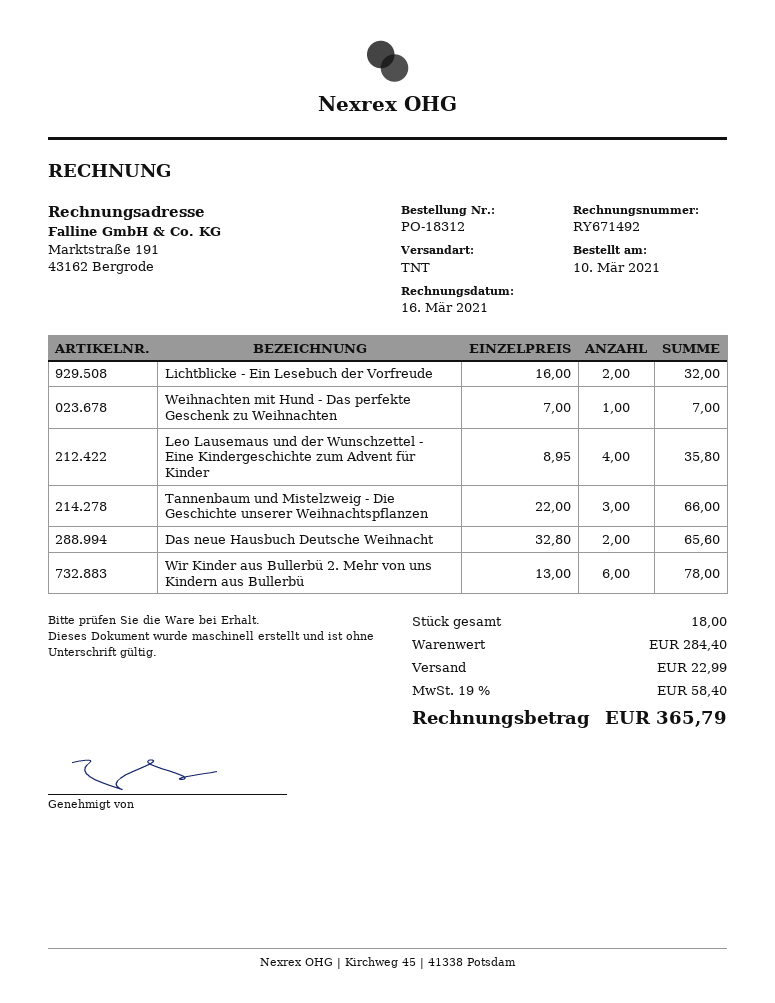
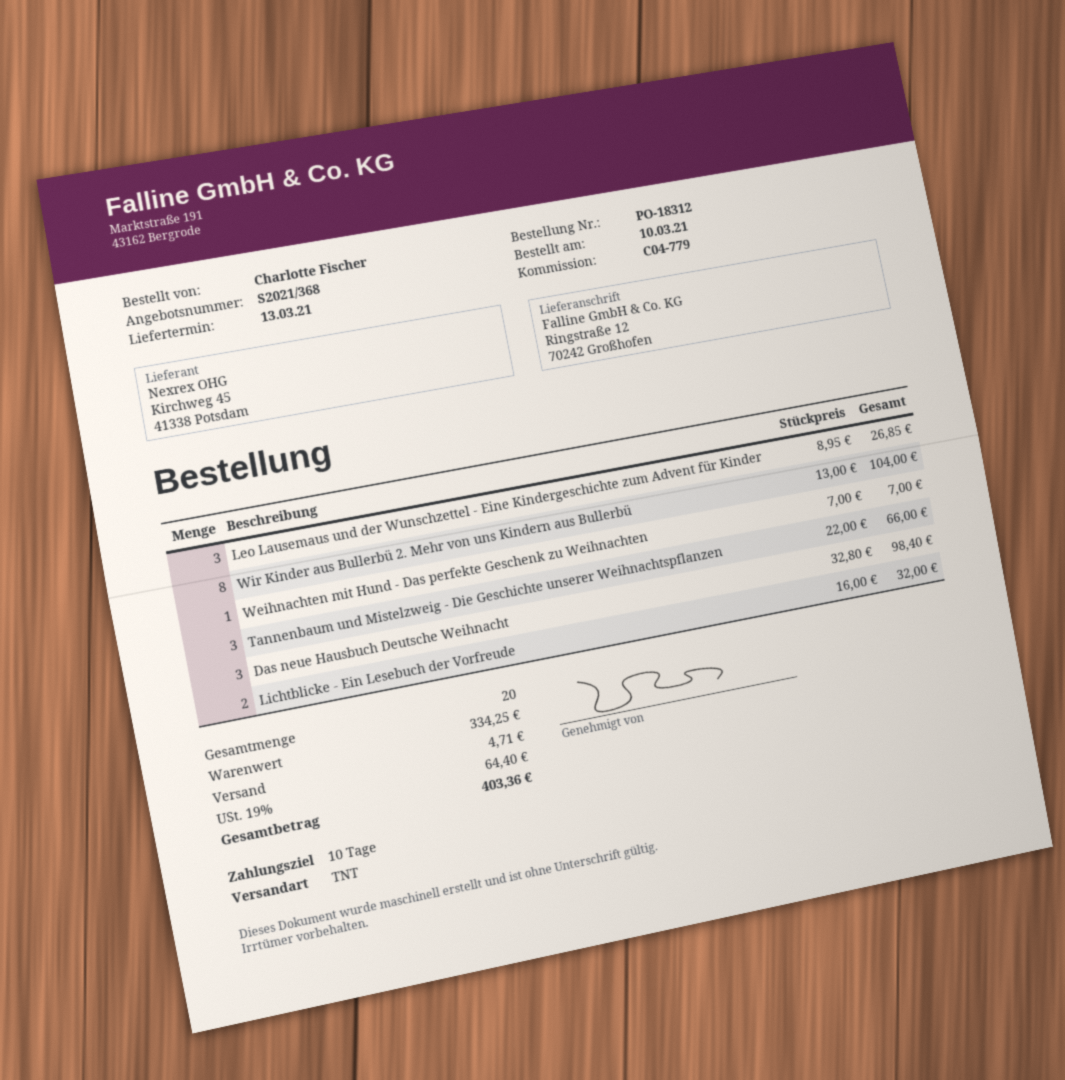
Leo Lausemaus und der Wunschzettel - Eine Kindergeschichte zum Advent für Kinder: 4 x 8.95 = 35.80 -> 3 x 8.95 = 26.85
Das neue Hausbuch Deutsche Weihnacht: 2 x 32.80 = 65.60 -> 3 x 32.80 = 98.40
Wir Kinder aus Bullerbü 2. Mehr von uns Kindern aus Bullerbü: 6 x 13.00 = 78.00 -> 8 x 13.00 = 104.00
total quantity: 18 -> 20
subtotal: 284.40 -> 334.25
shipping: 22.99 -> 4.71
tax: 19% = 58.40 -> 19% = 64.40
total: 365.79 -> 403.36

